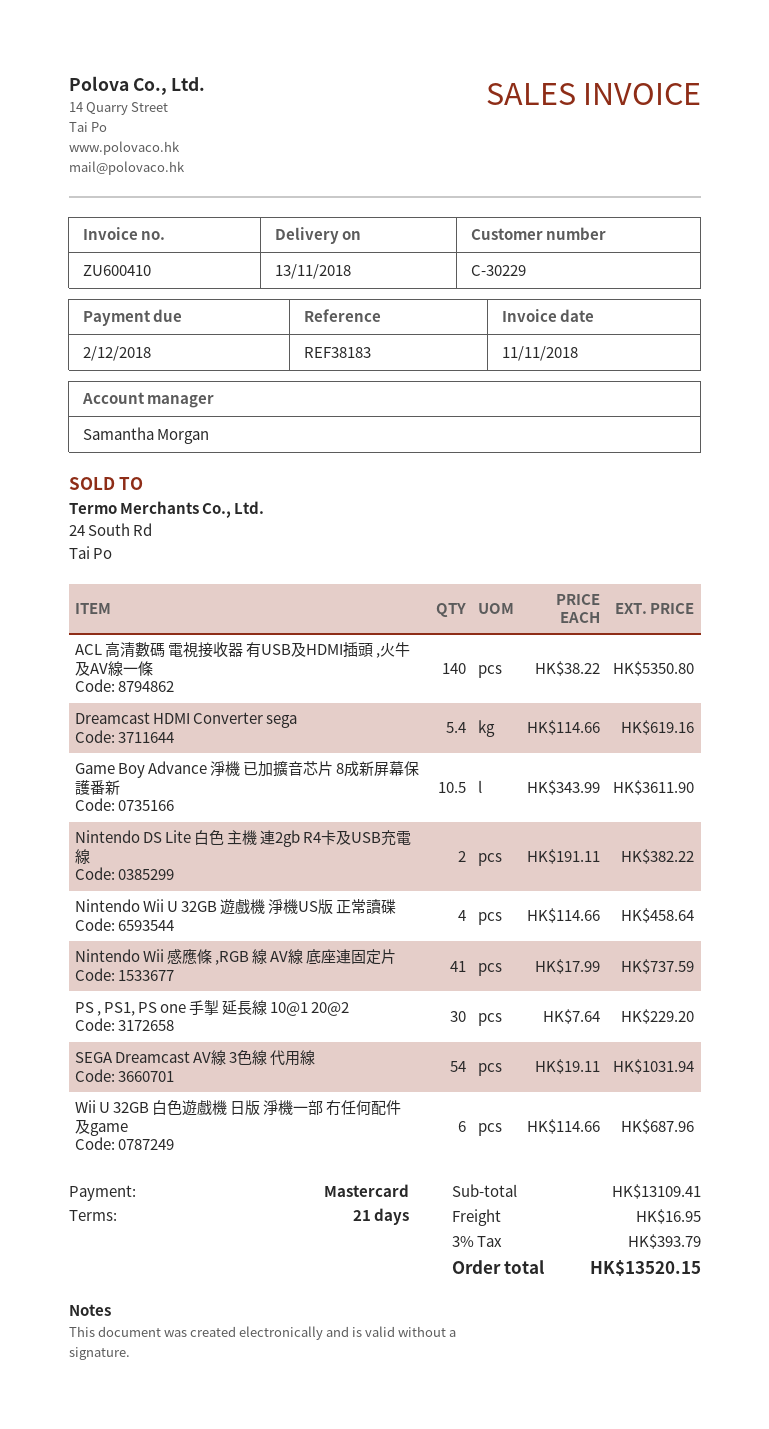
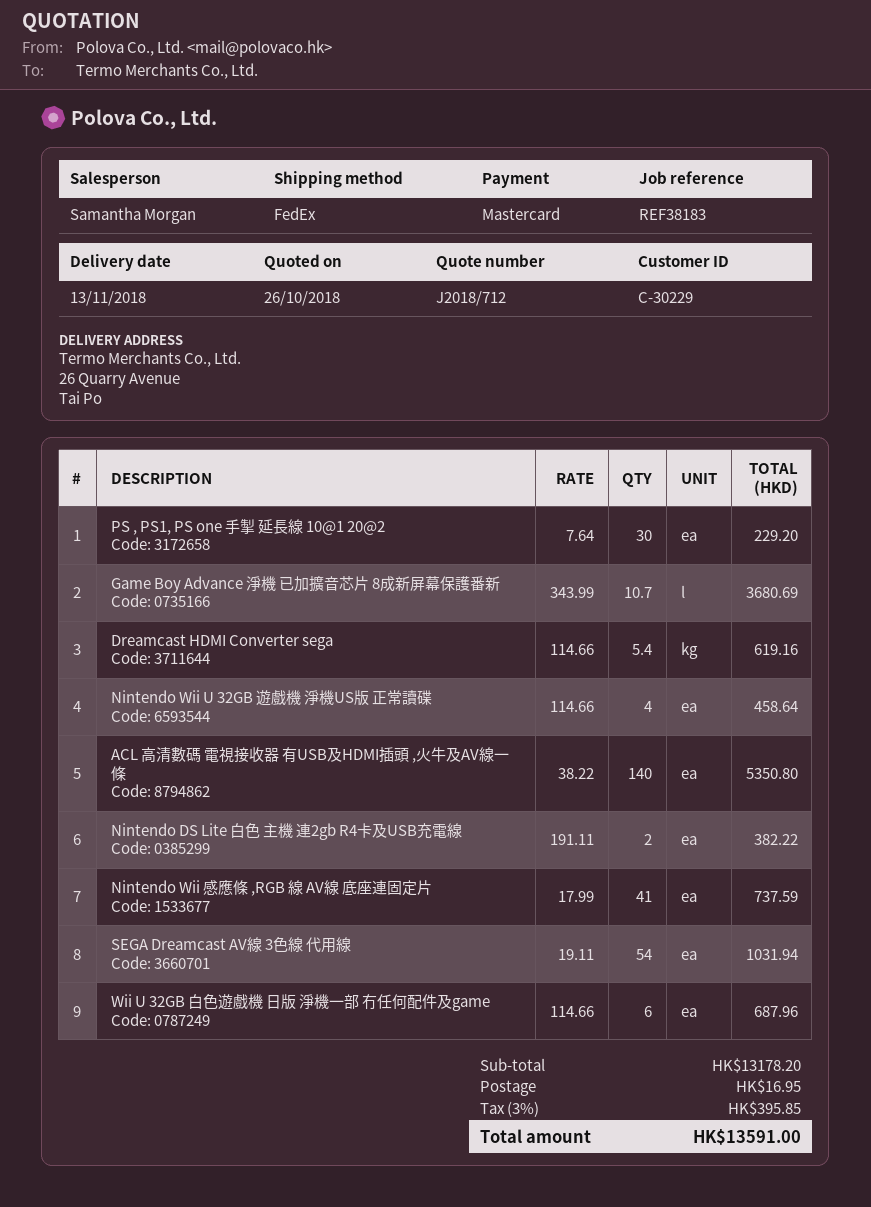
Game Boy Advance 淨機 已加擴音芯片 8成新屏幕保護番新: 10.5 x 343.99 = 3611.90 -> 10.7 x 343.99 = 3680.69
subtotal: 13109.41 -> 13178.20
tax: 3% = 393.79 -> 3% = 395.85
total: 13520.15 -> 13591.00

